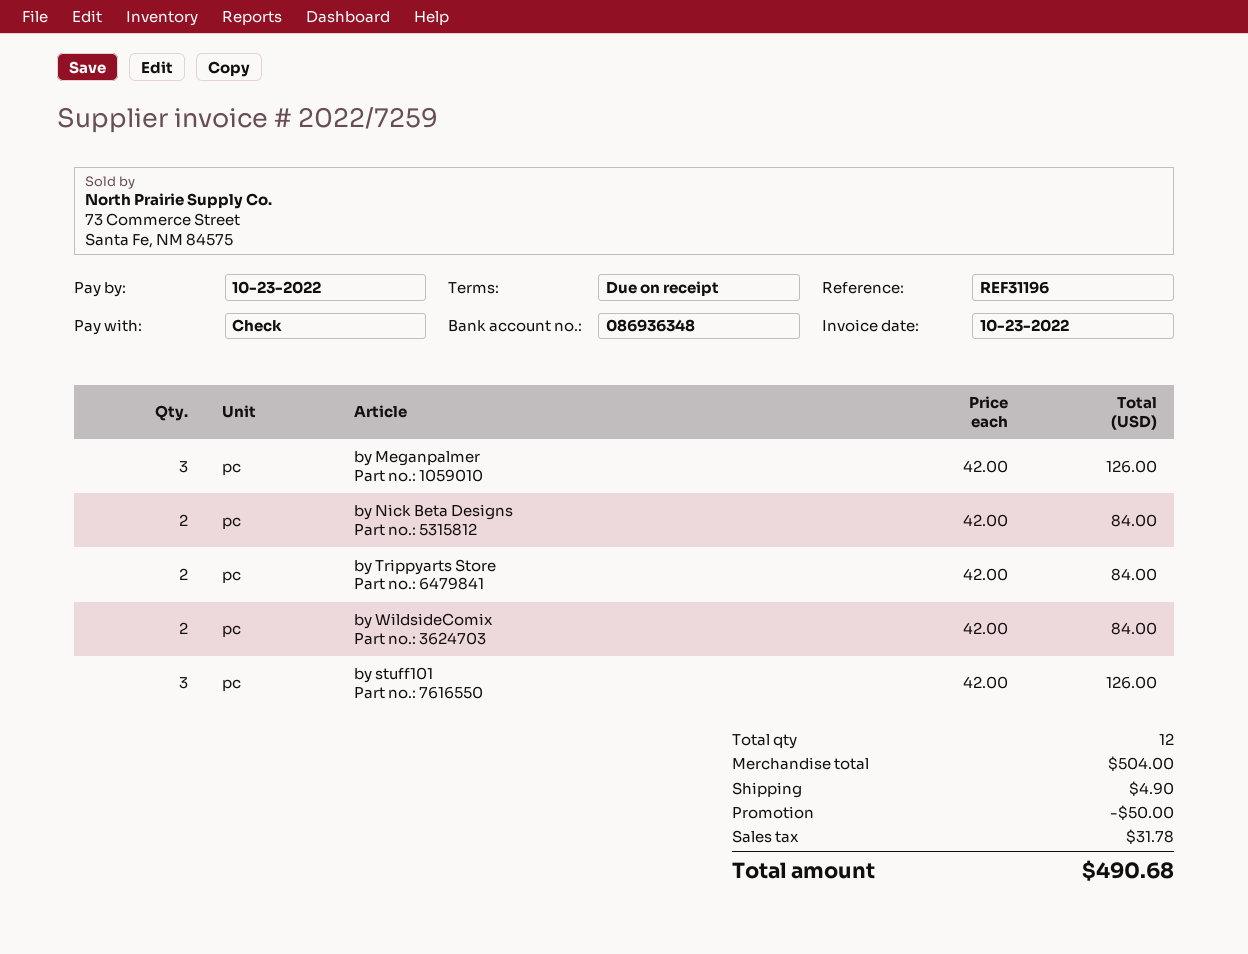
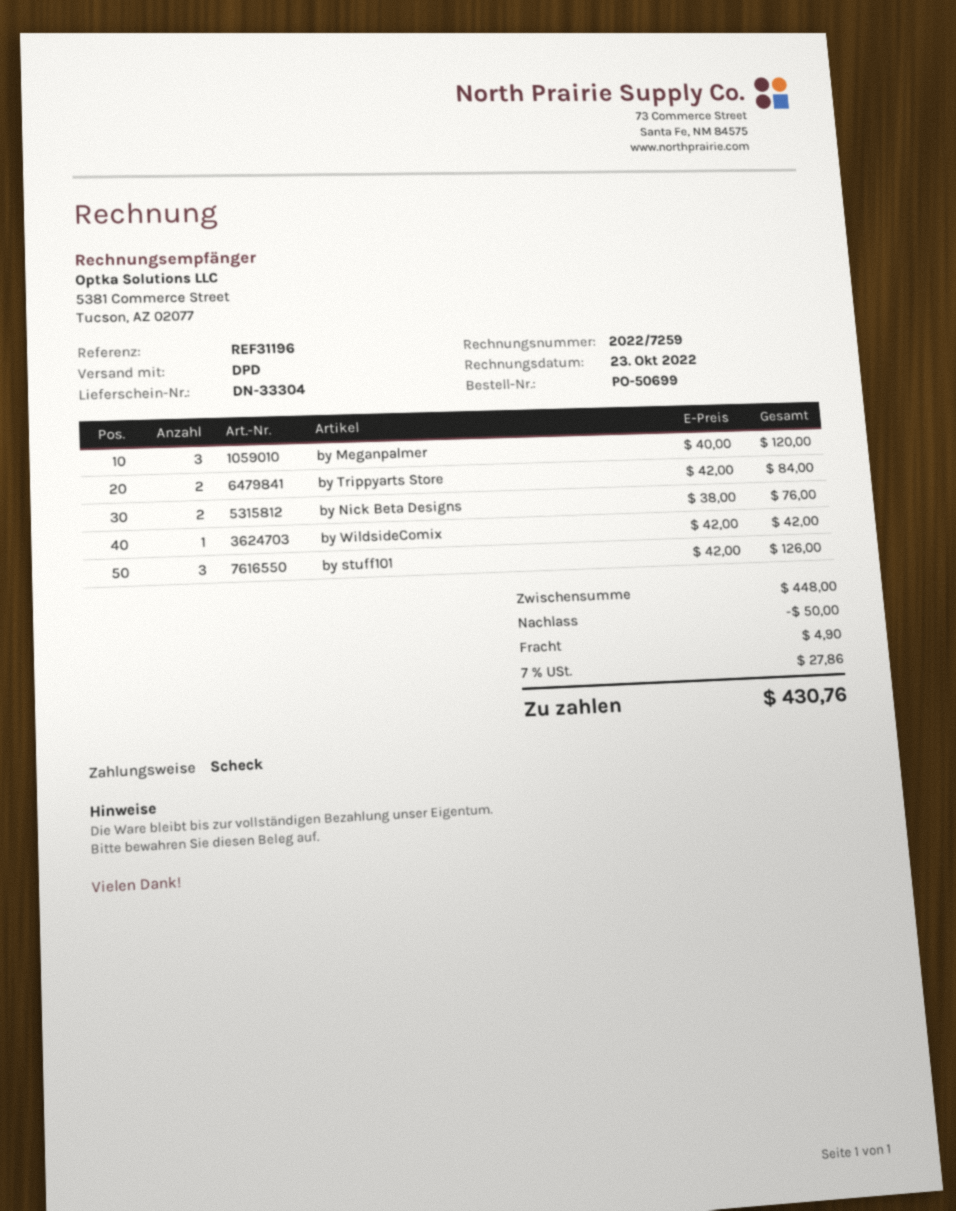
by Meganpalmer: 3 x 42.00 = 126.00 -> 3 x 40.00 = 120.00
by Nick Beta Designs: 2 x 42.00 = 84.00 -> 2 x 38.00 = 76.00
by WildsideComix: 2 x 42.00 = 84.00 -> 1 x 42.00 = 42.00
subtotal: 504.00 -> 448.00
tax: 31.78 -> 27.86
total: 490.68 -> 430.76

